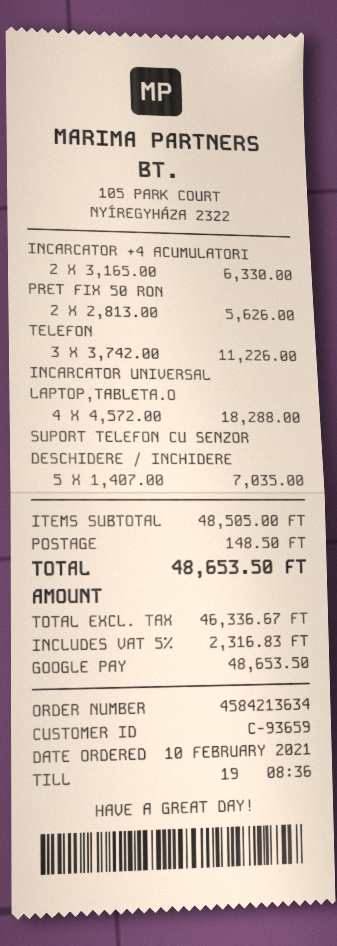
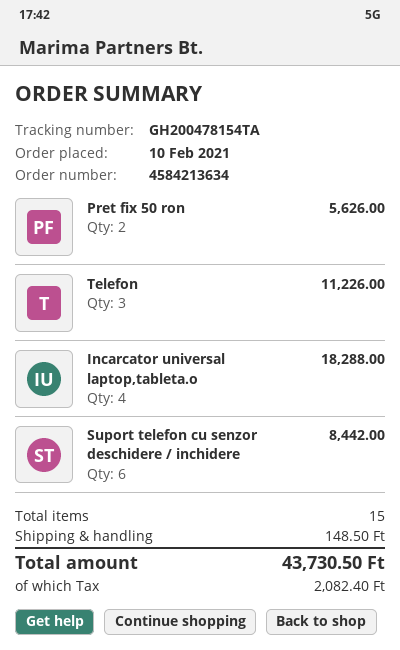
INCARCATOR +4 ACUMULATORI: 2 for 6330.00 -> none
SUPORT TELEFON CU SENZOR DESCHIDERE / INCHIDERE: 5 for 7035.00 -> 6 for 8442.00
tax: 2316.83 -> 2082.40
total: 48653.50 -> 43730.50

